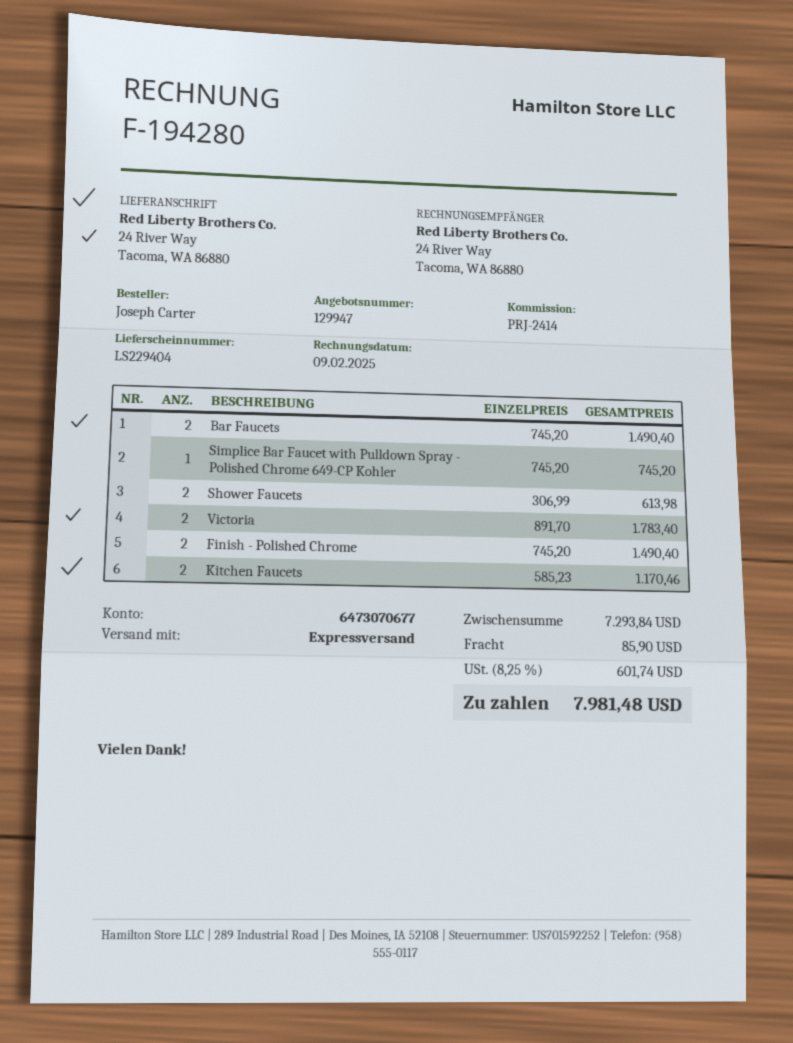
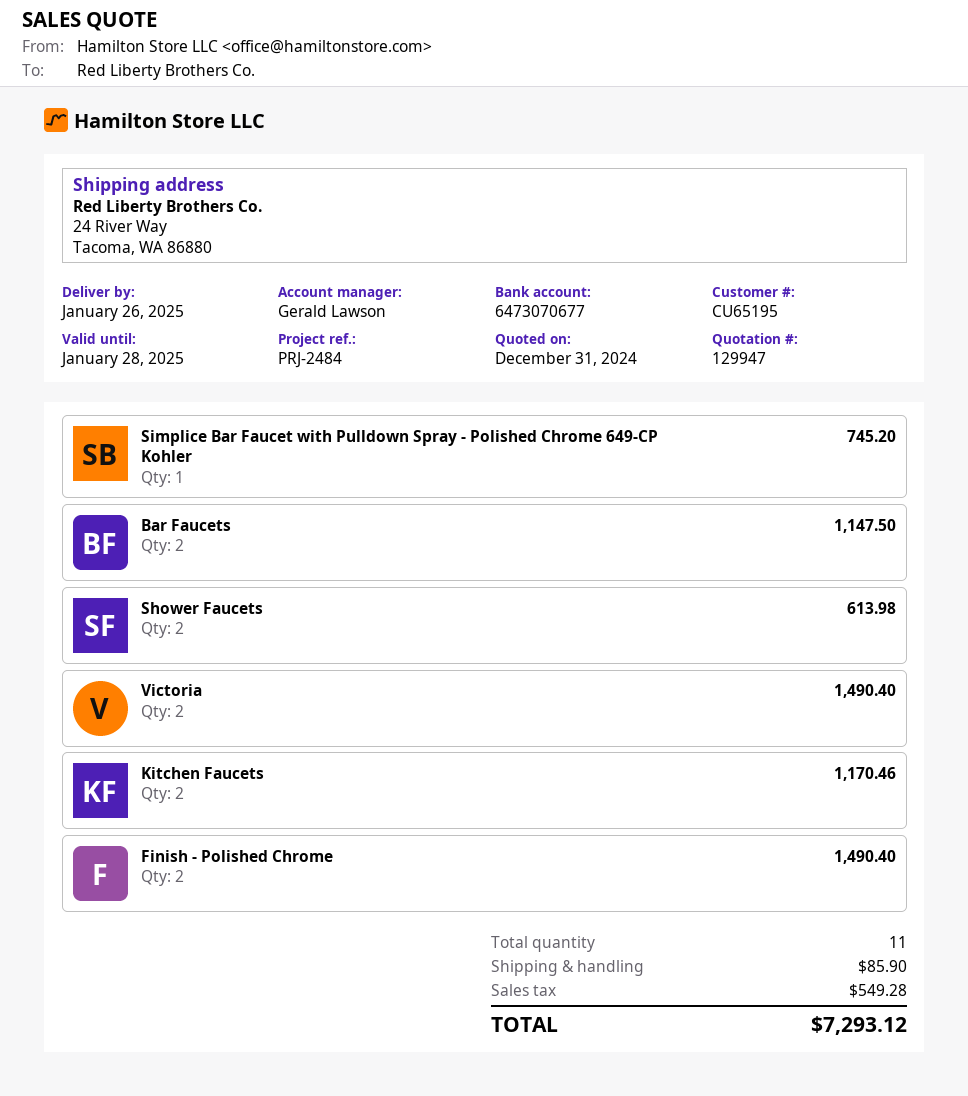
reference: PRJ-2414 -> PRJ-2484
Bar Faucets: 2 for 1490.40 -> 2 for 1147.50
Victoria: 2 for 1783.40 -> 2 for 1490.40
tax: 601.74 -> 549.28
total: 7981.48 -> 7293.12

